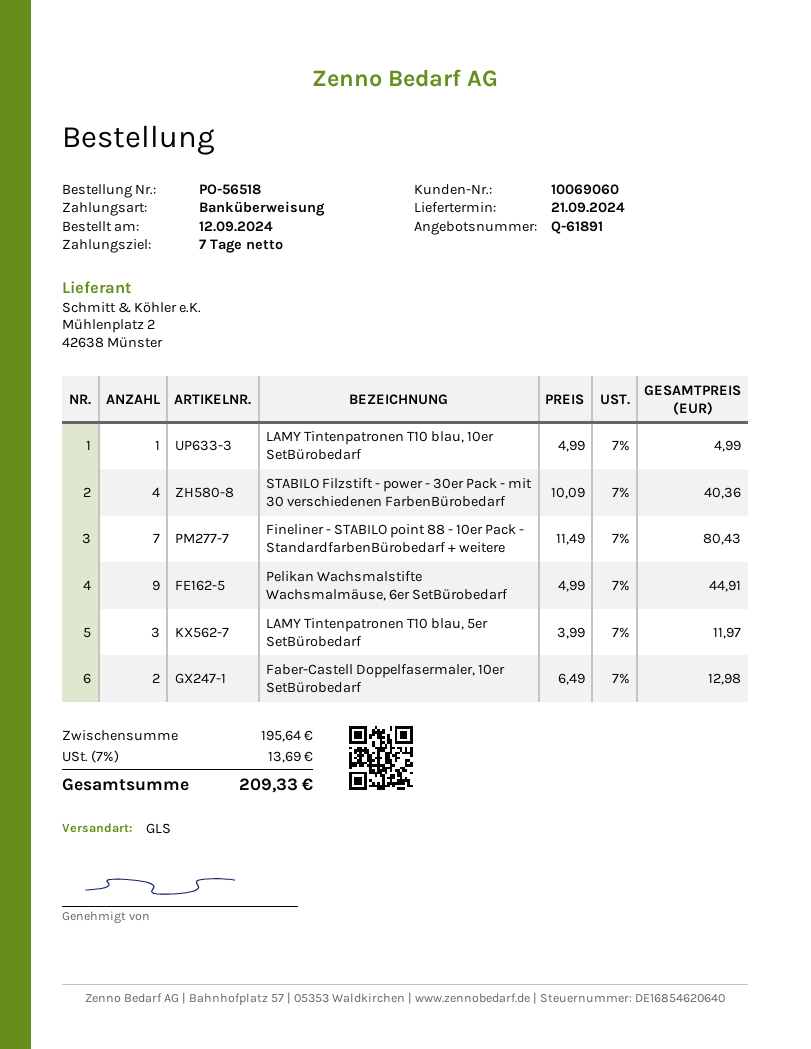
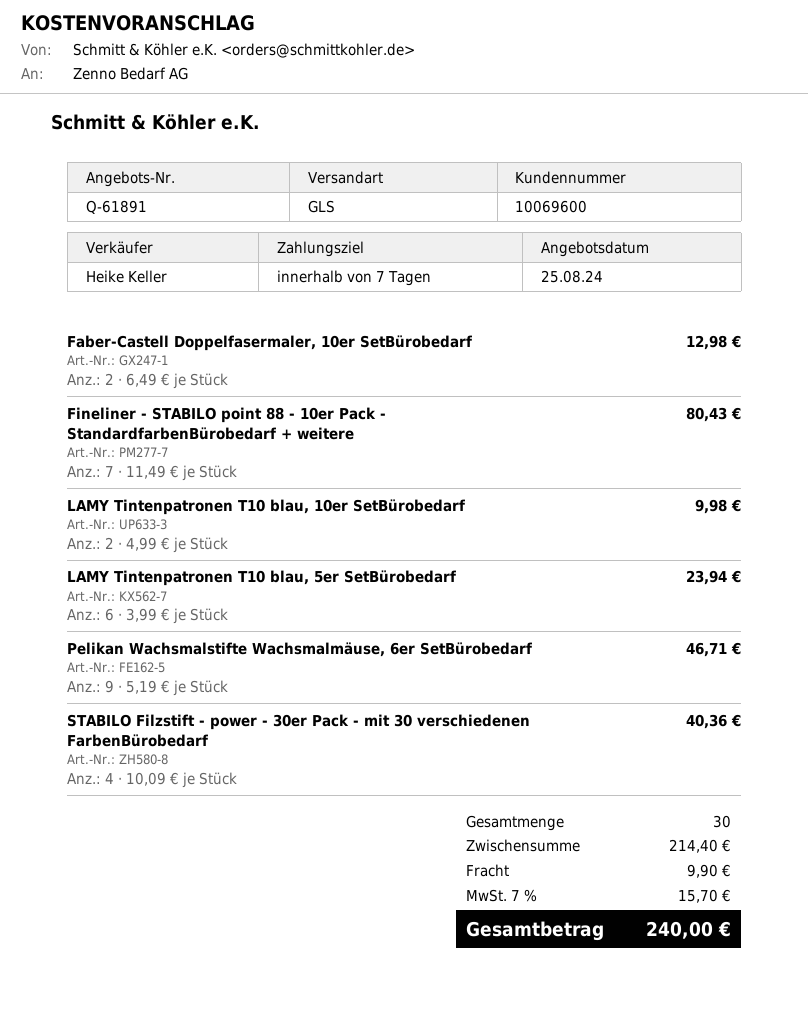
customer number: 10069060 -> 10069600
LAMY Tintenpatronen T10 blau, 10er SetBürobedarf: 1 x 4.99 = 4.99 -> 2 x 4.99 = 9.98
Pelikan Wachsmalstifte Wachsmalmäuse, 6er SetBürobedarf: 9 x 4.99 = 44.91 -> 9 x 5.19 = 46.71
LAMY Tintenpatronen T10 blau, 5er SetBürobedarf: 3 x 3.99 = 11.97 -> 6 x 3.99 = 23.94
subtotal: 195.64 -> 214.40
shipping: none -> 9.90
tax: 7% = 13.69 -> 7% = 15.70
total: 209.33 -> 240.00

